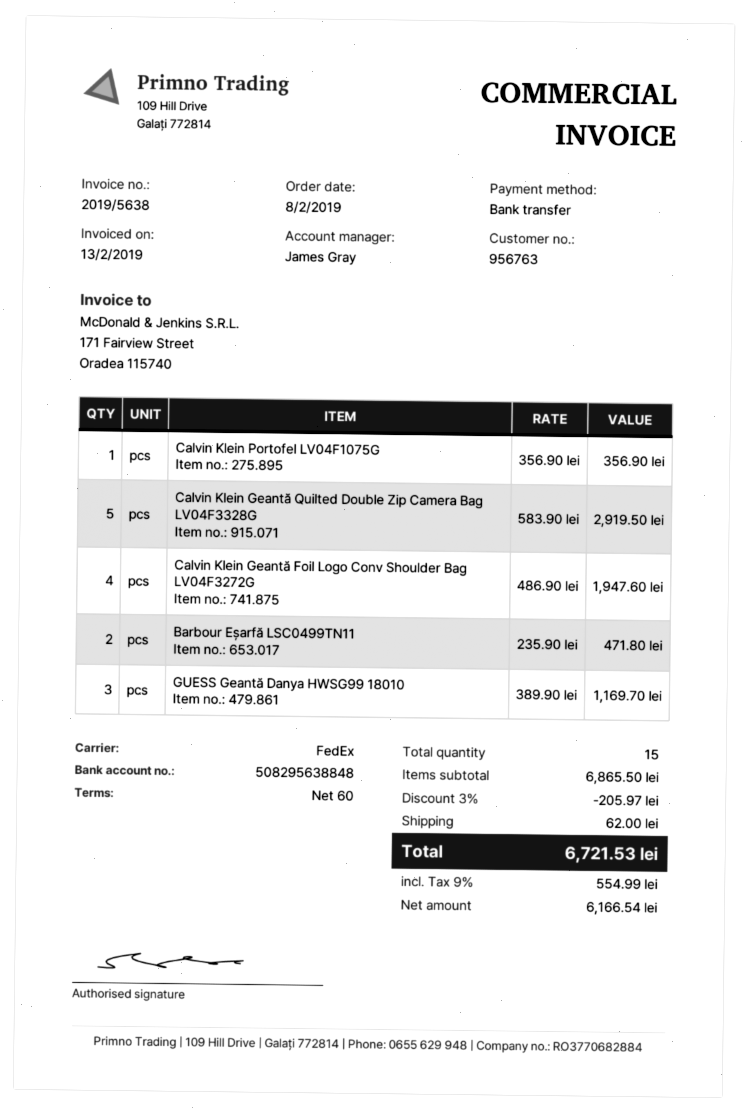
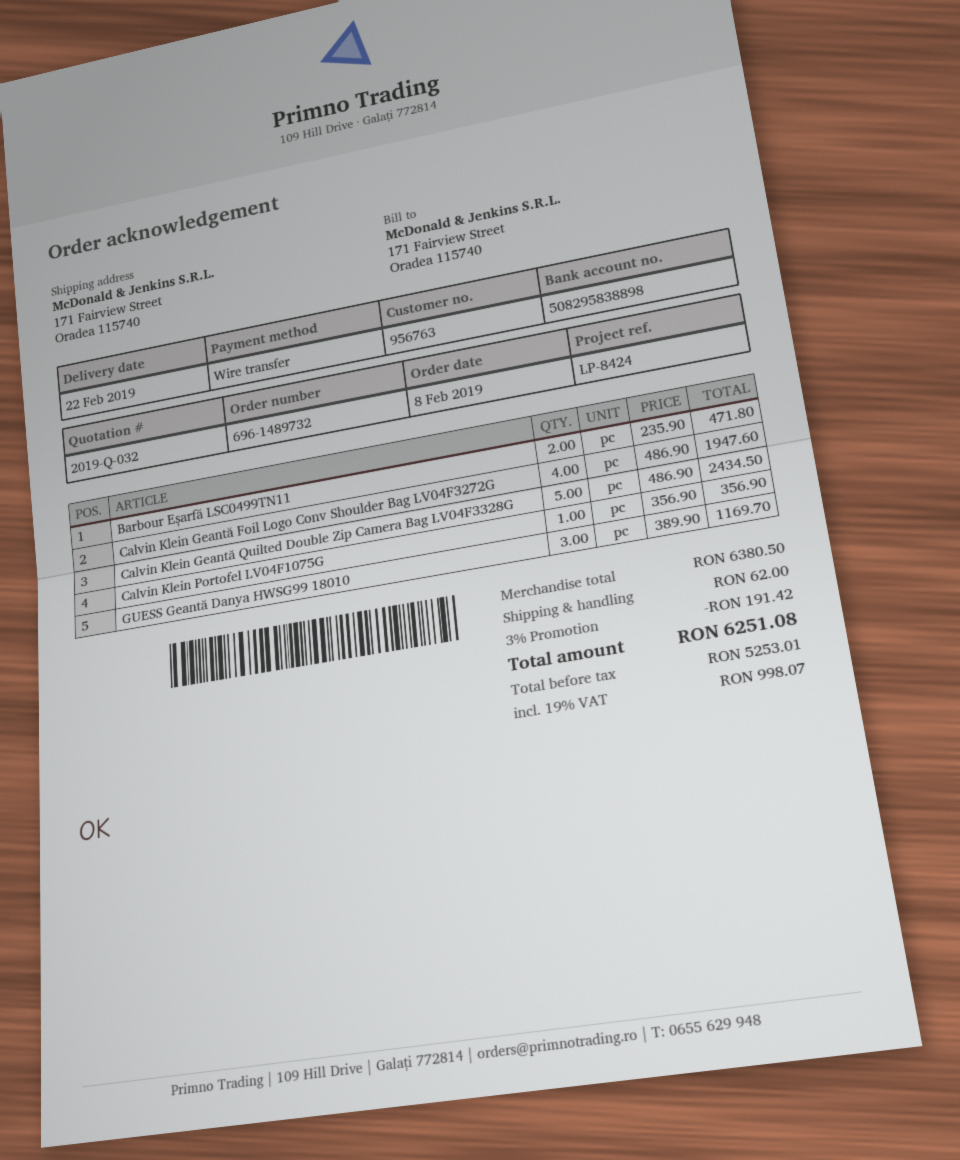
bank account: 508295638848 -> 508295838898
Calvin Klein Geantă Quilted Double Zip Camera Bag LV04F3328G: 5 x 583.90 = 2919.50 -> 5 x 486.90 = 2434.50
subtotal: 6865.50 -> 6380.50
discount: 3% = 205.97 -> 3% = 191.42
net: 6166.54 -> 5253.01
tax: 9% = 554.99 -> 19% = 998.07
total: 6721.53 -> 6251.08

